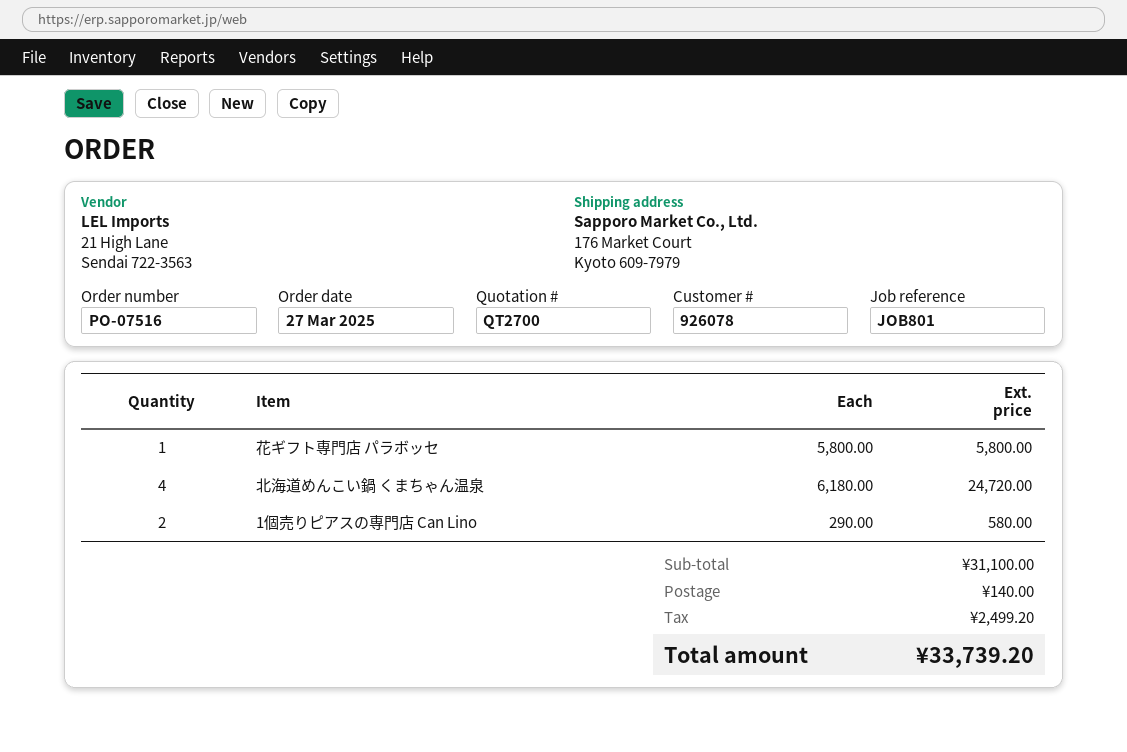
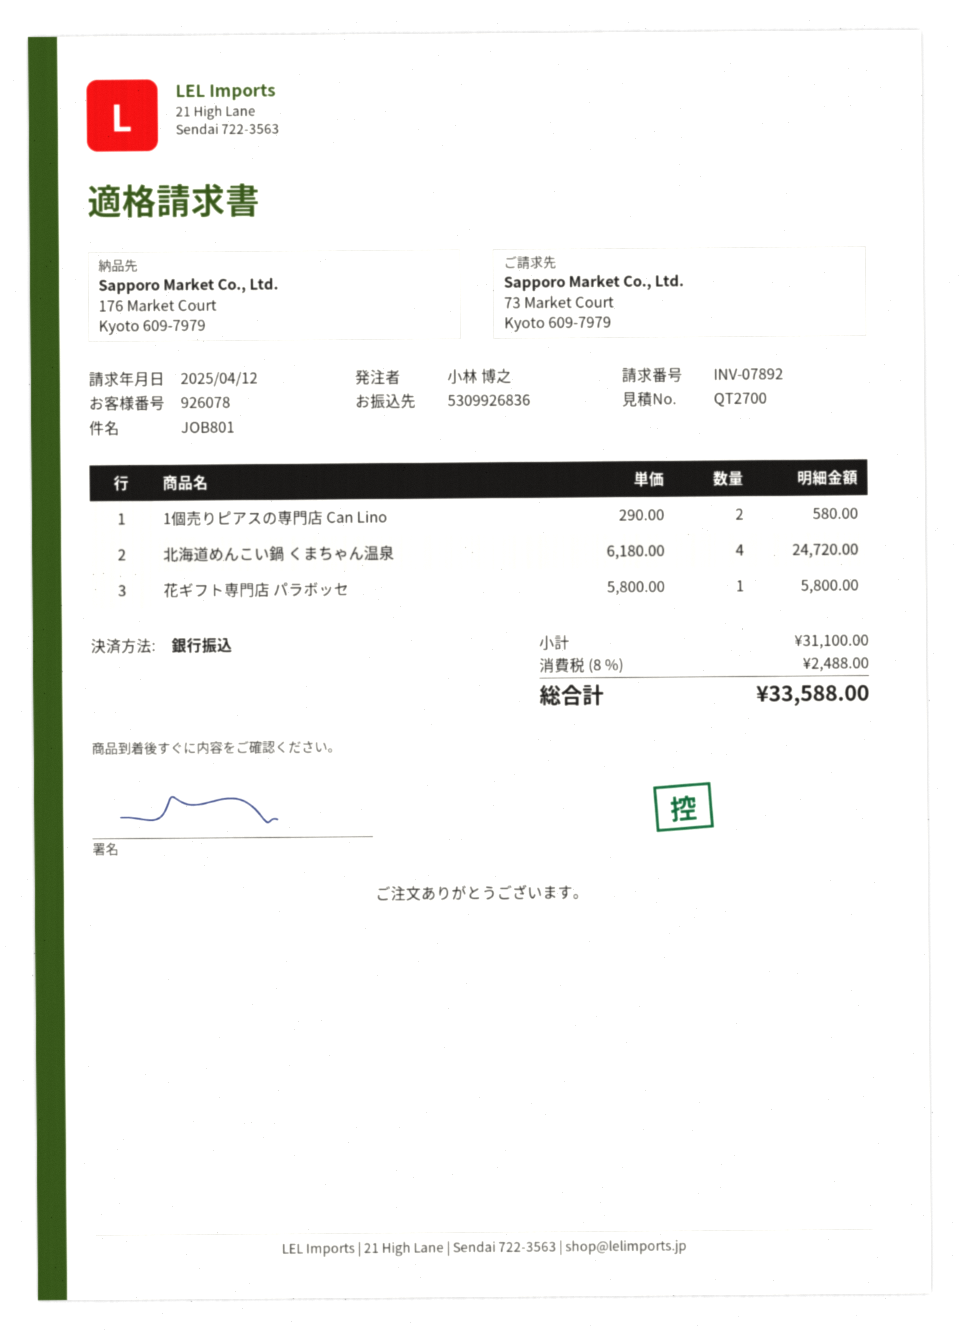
shipping: 140.00 -> none
tax: 2499.20 -> 2488.00
total: 33739.20 -> 33588.00

